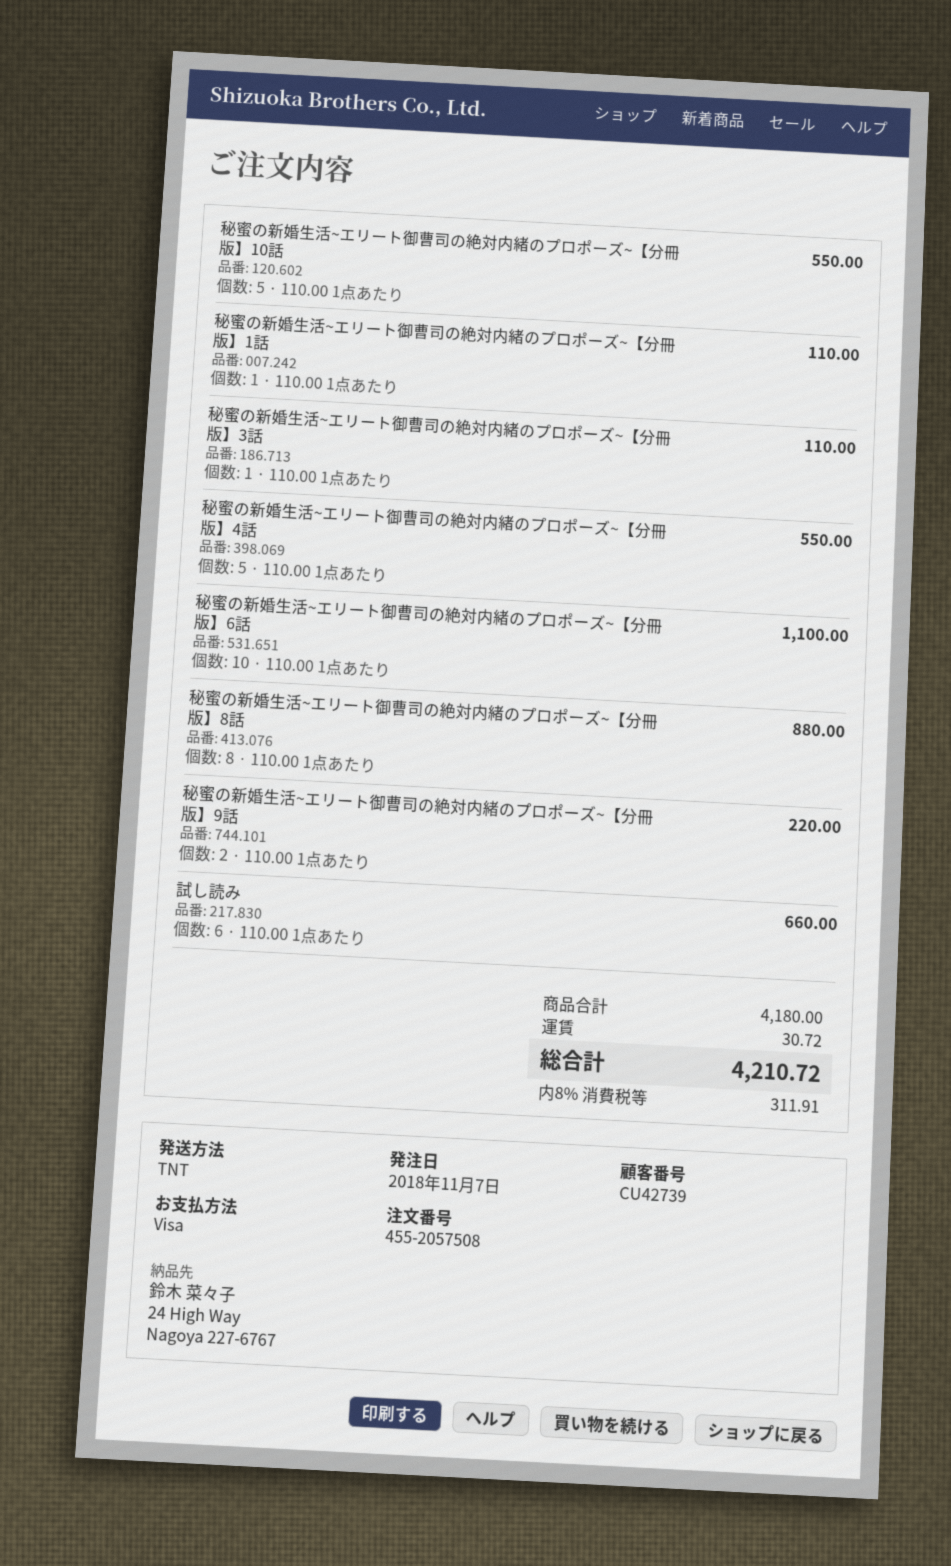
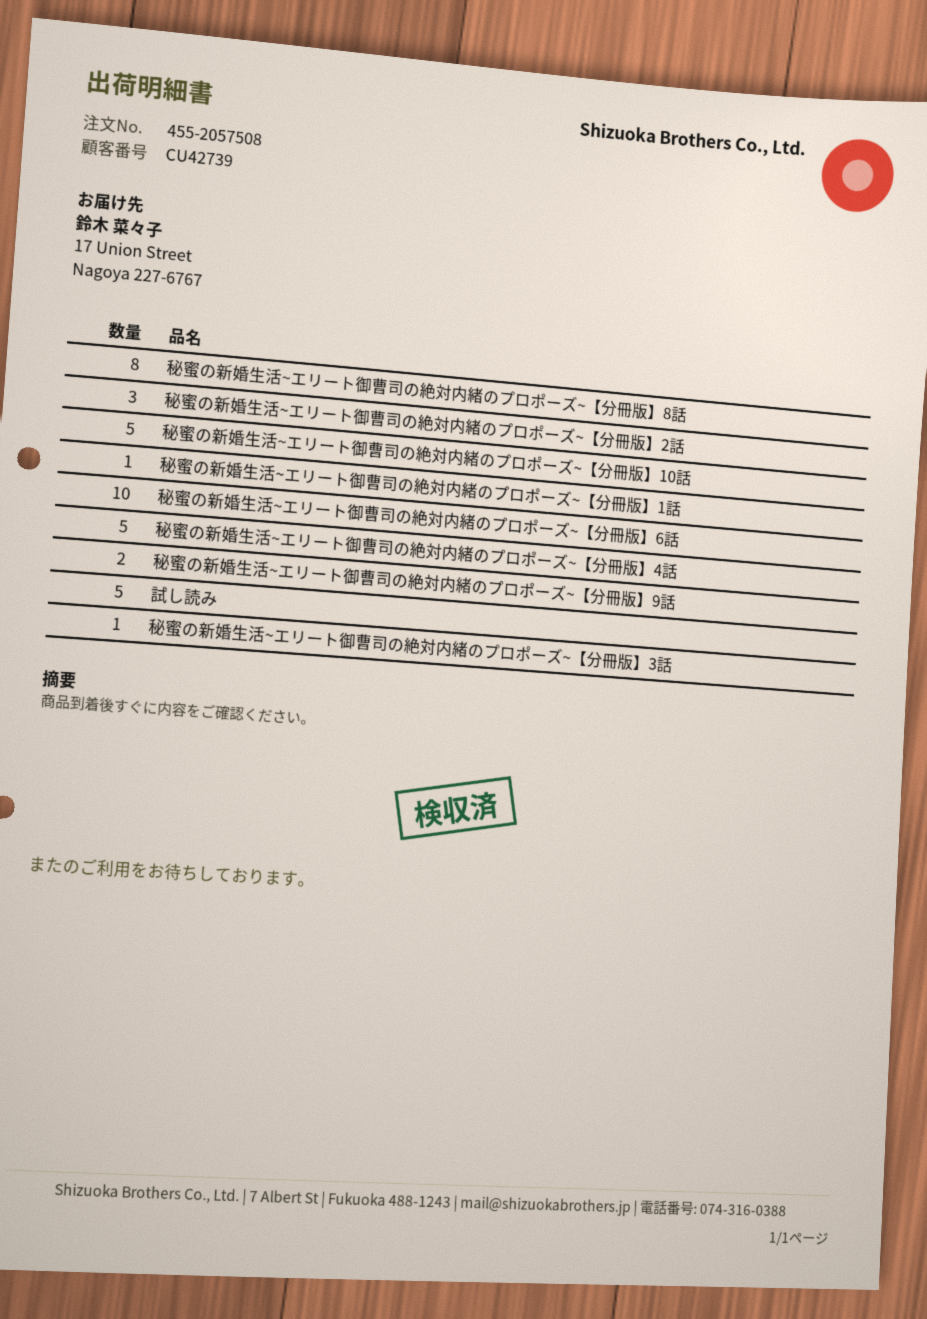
ship to: 24 High Way, Nagoya 227-6767 -> 17 Union Street, Nagoya 227-6767
試し読み: 6 -> 5
秘蜜の新婚生活~エリート御曹司の絶対内緒のプロポーズ~【分冊版】2話: none -> 3

